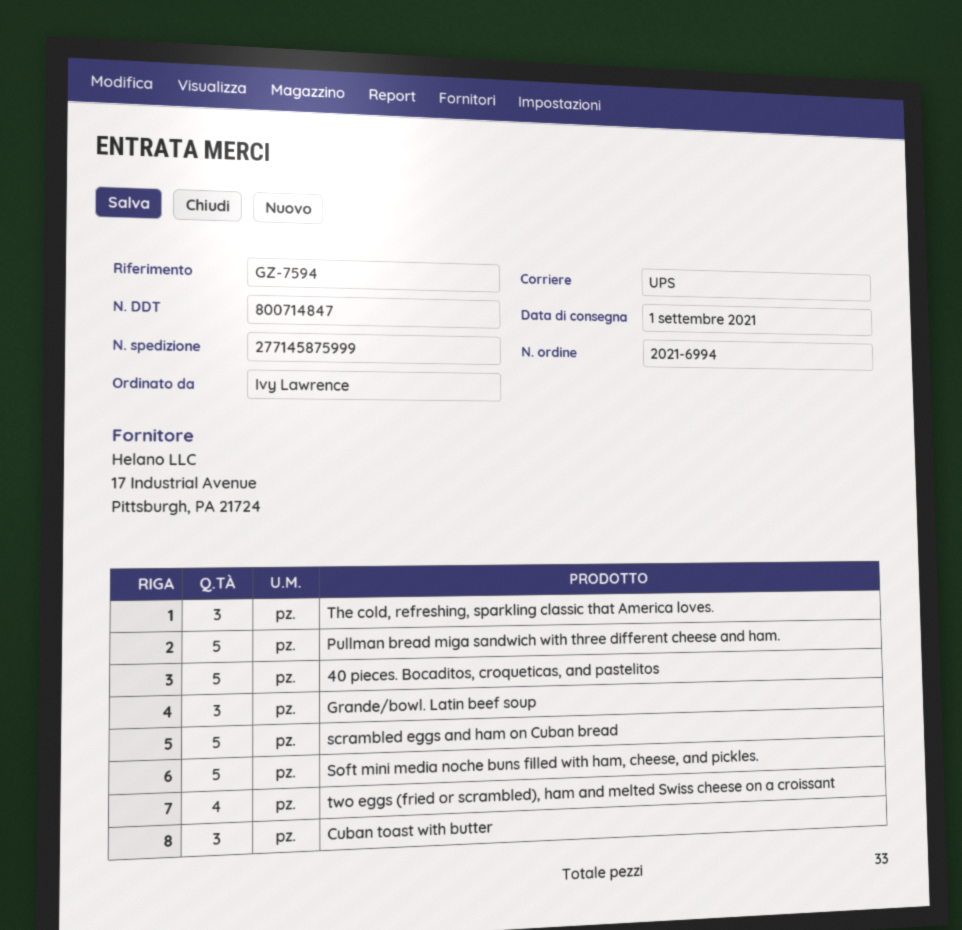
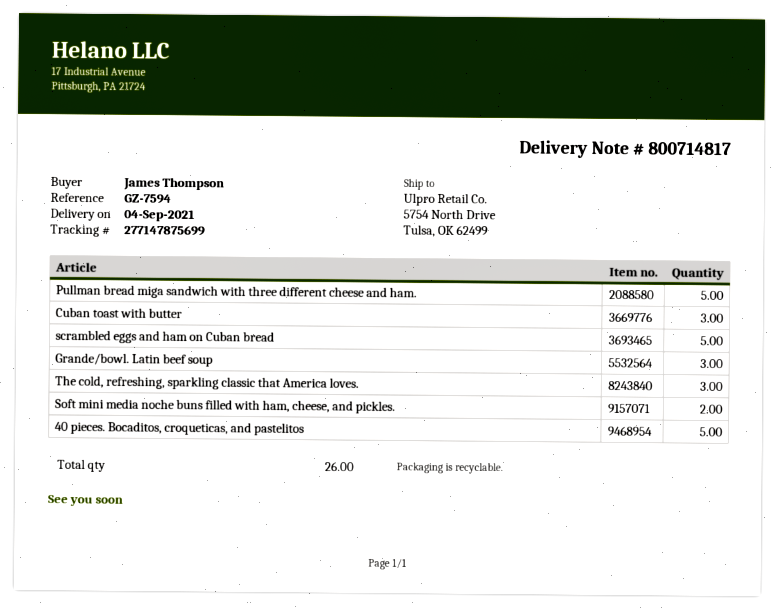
delivery note number: 800714847 -> 800714817
delivery date: 2021-09-01 -> 2021-09-04
ordered by: Ivy Lawrence -> James Thompson
tracking number: 277145875999 -> 277147875699
Soft mini media noche buns filled with ham, cheese, and pickles.: 5 -> 2
two eggs (fried or scrambled), ham and melted Swiss cheese on a croissant: 4 -> none
total quantity: 33 -> 26

